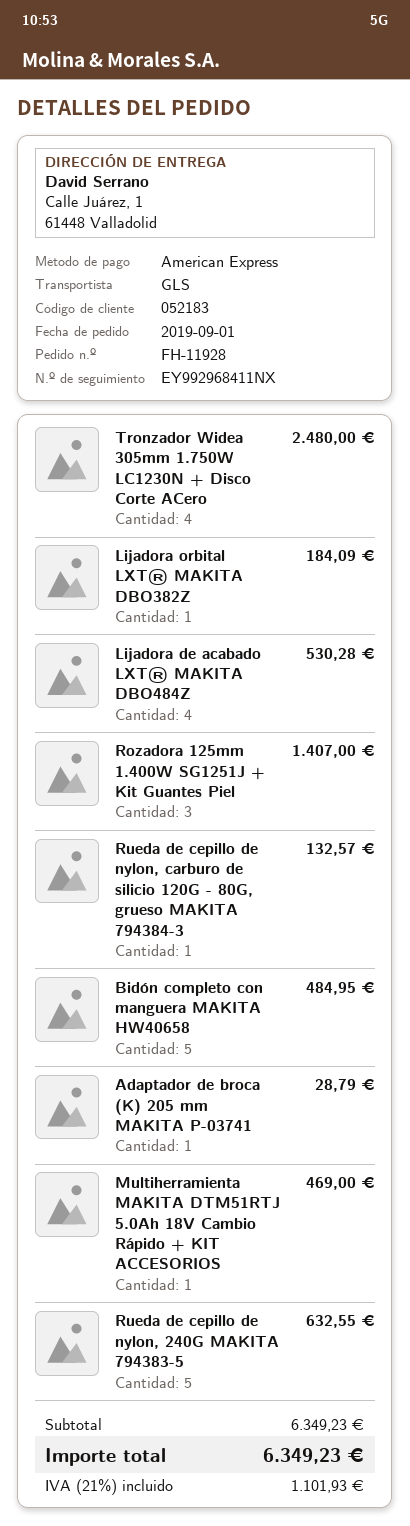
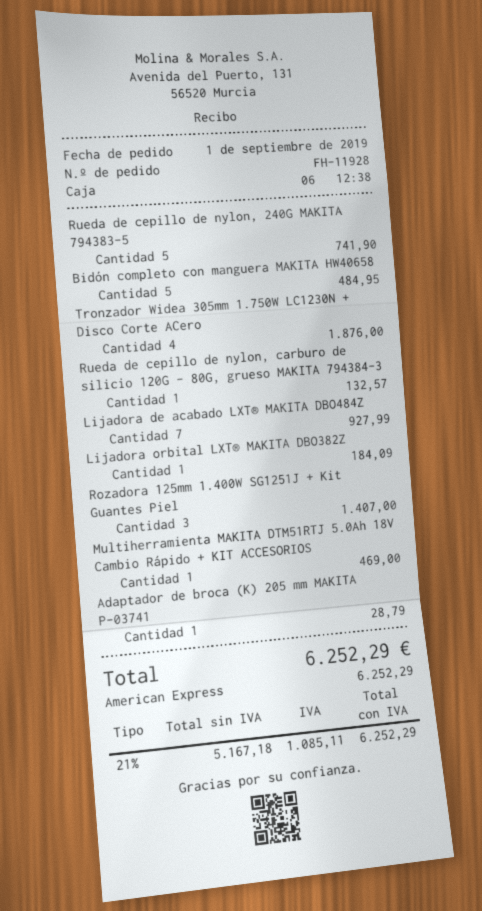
Tronzador Widea 305mm 1.750W LC1230N + Disco Corte ACero: 4 for 2480.00 -> 4 for 1876.00
Lijadora de acabado LXT® MAKITA DBO484Z: 4 for 530.28 -> 7 for 927.99
Rueda de cepillo de nylon, 240G MAKITA 794383-5: 5 for 632.55 -> 5 for 741.90
tax: 21% = 1101.93 -> 21% = 1085.11
total: 6349.23 -> 6252.29

